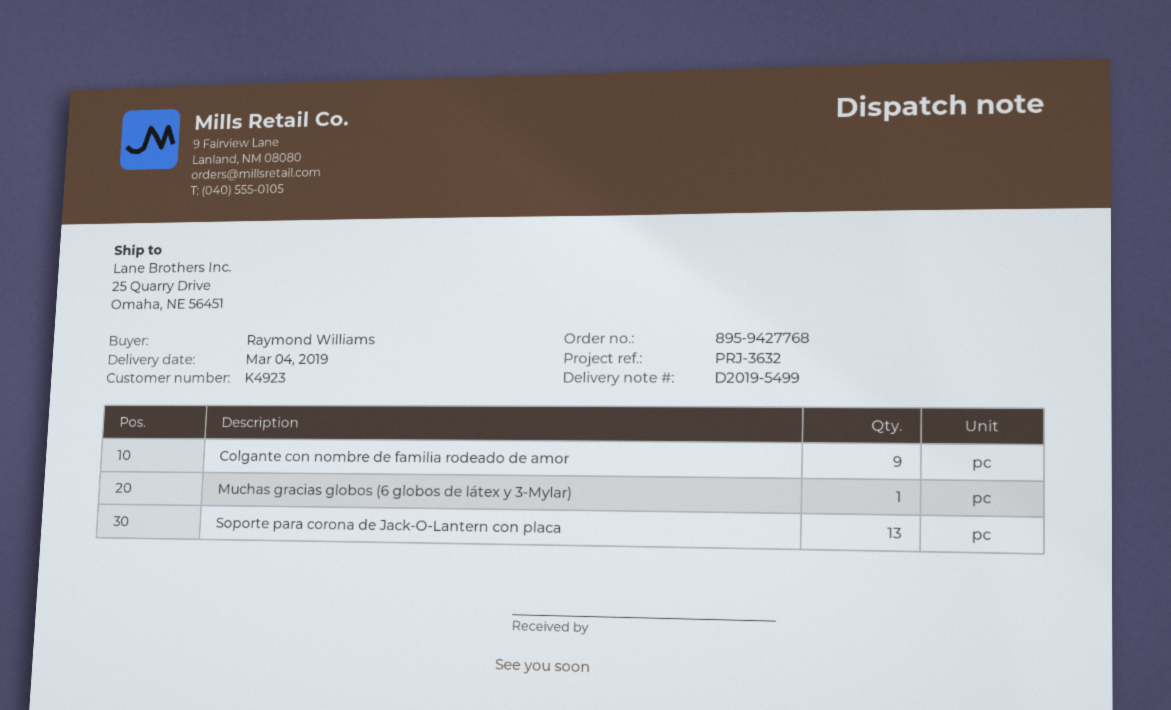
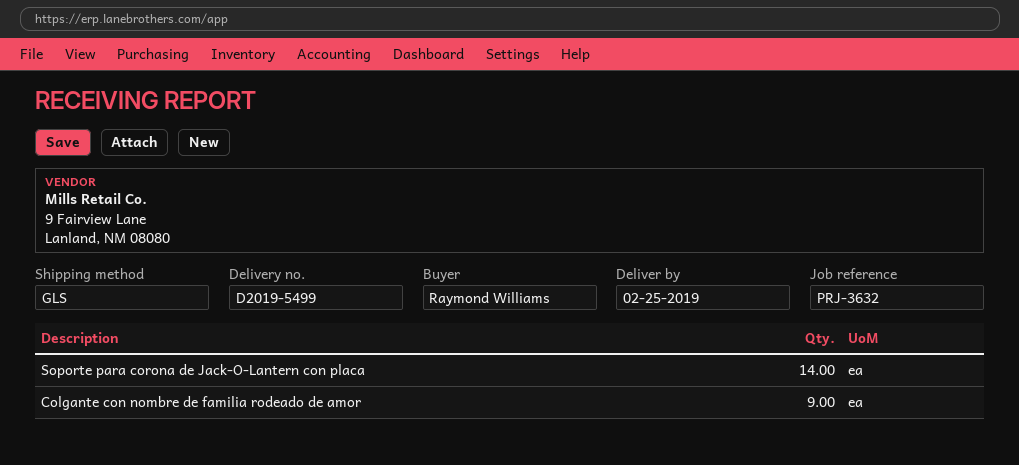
delivery date: 2019-03-04 -> 2019-02-25
Muchas gracias globos (6 globos de látex y 3-Mylar): 1 -> none
Soporte para corona de Jack-O-Lantern con placa: 13 -> 14

